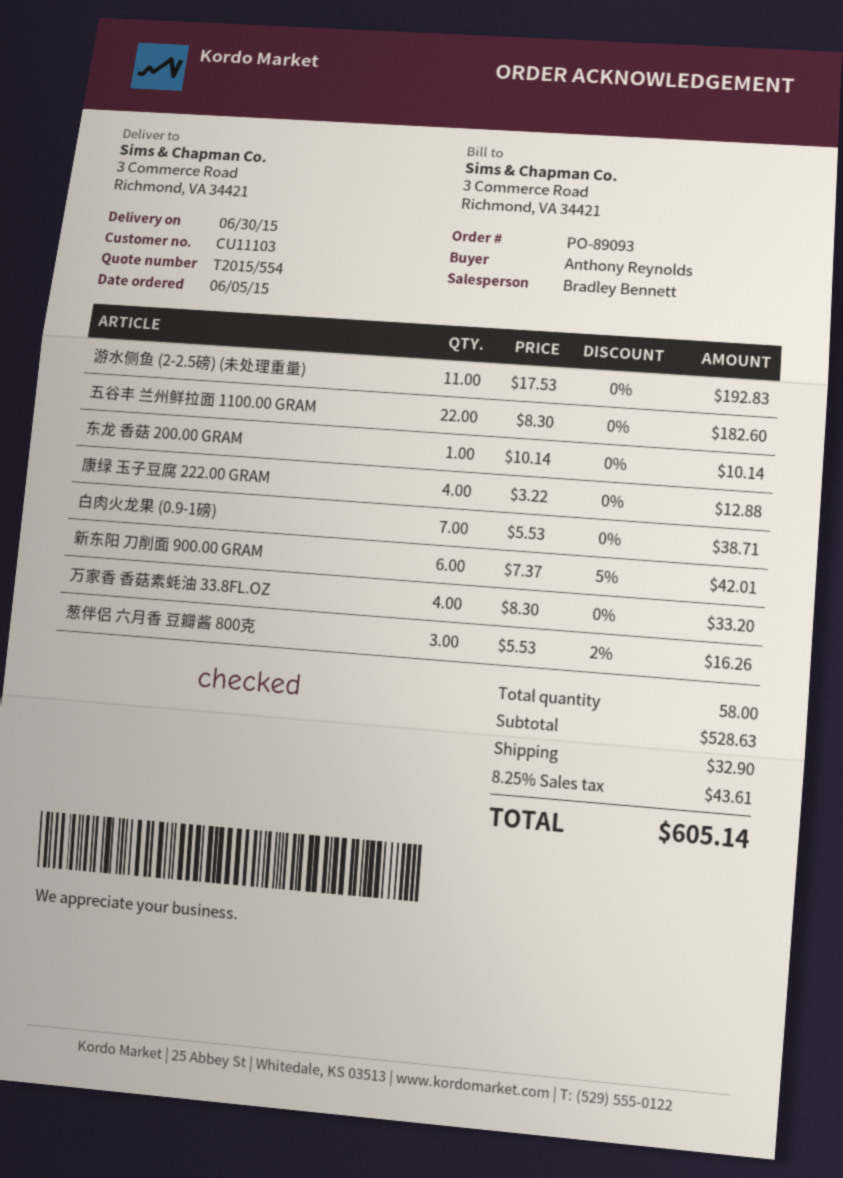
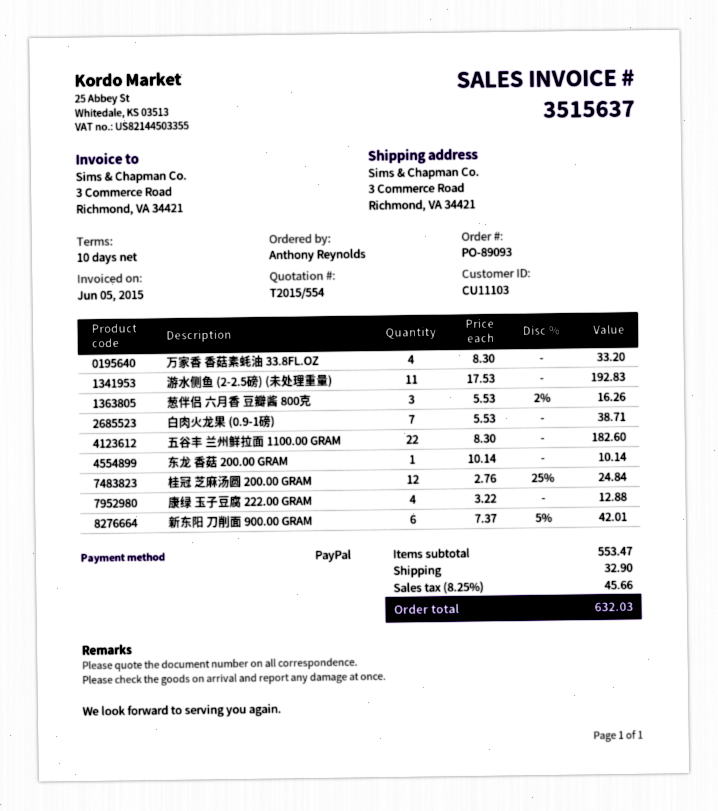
桂冠 芝麻汤圆 200.00 GRAM: none -> 12 x 2.76 - 25% = 24.84
subtotal: 528.63 -> 553.47
tax: 8.25% = 43.61 -> 8.25% = 45.66
total: 605.14 -> 632.03

